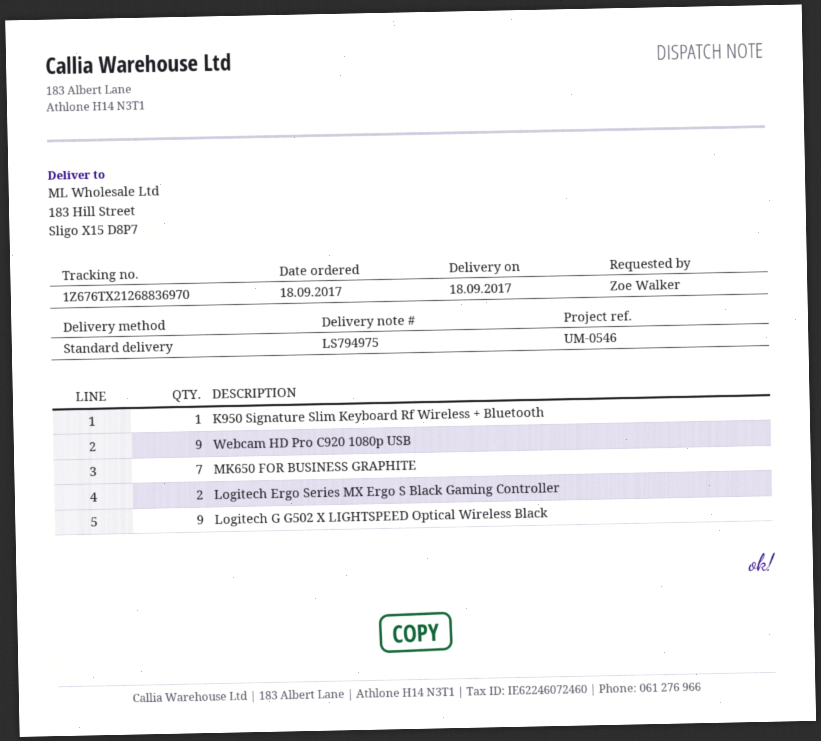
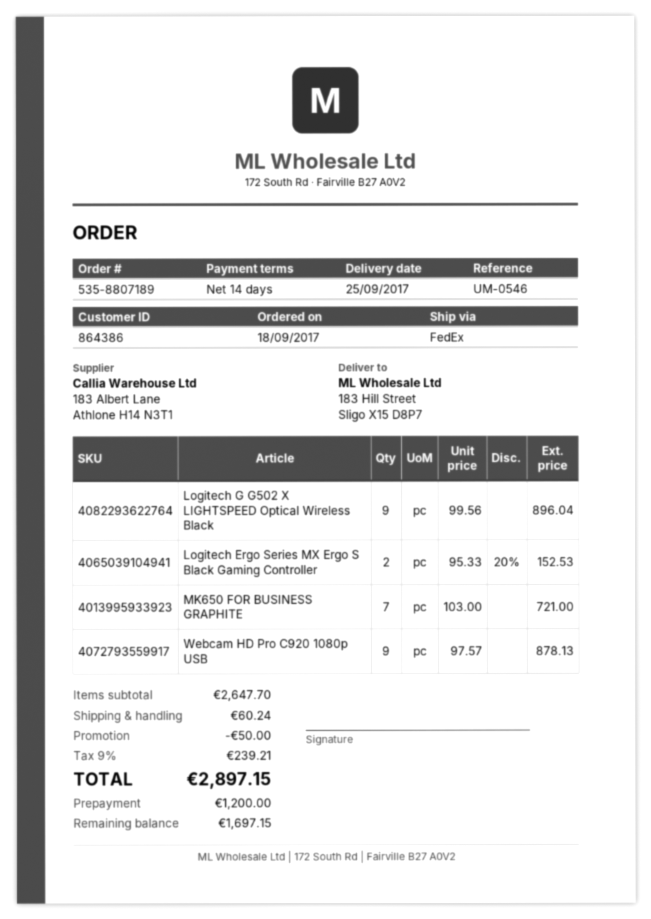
delivery date: 2017-09-18 -> 2017-09-25
shipping method: standard -> FedEx
K950 Signature Slim Keyboard Rf Wireless + Bluetooth: 1 -> none

